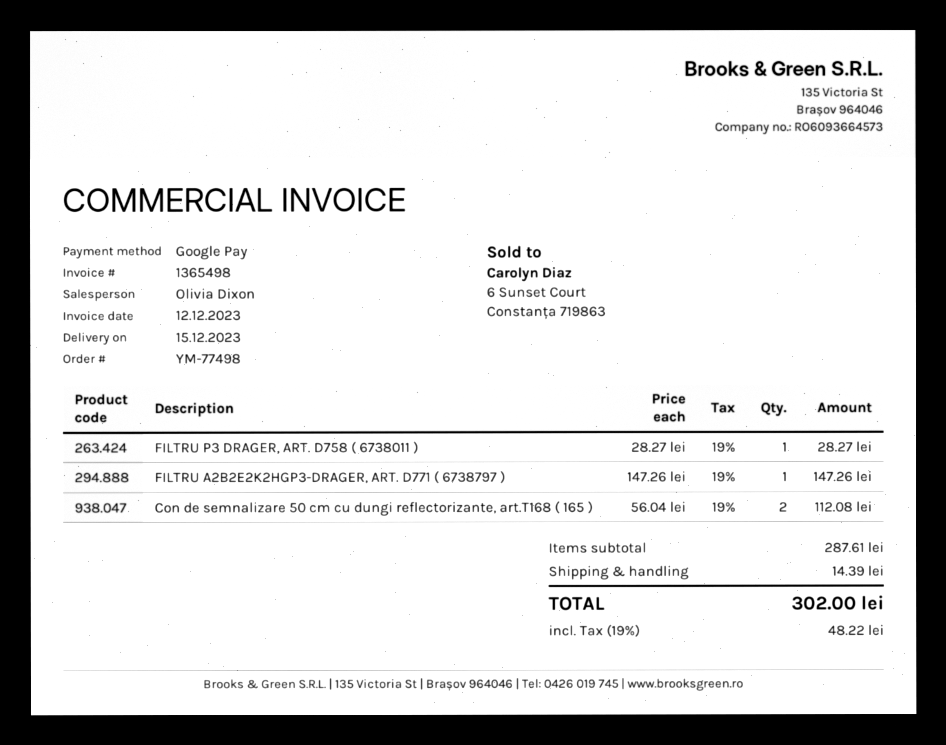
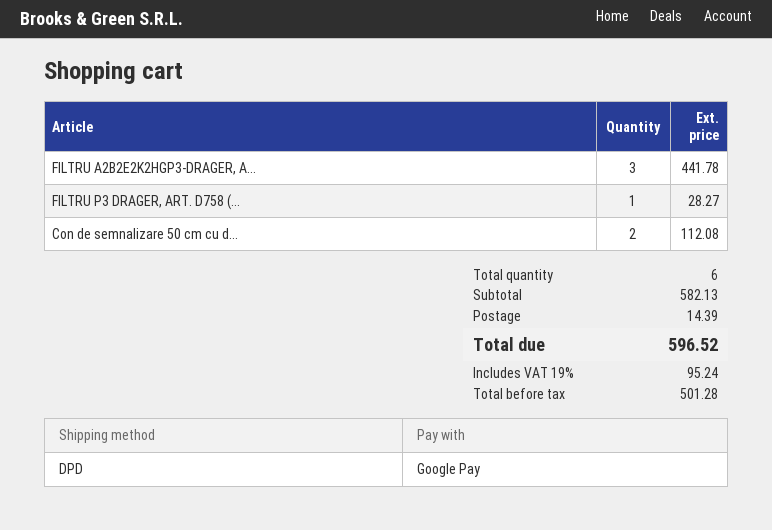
FILTRU A2B2E2K2HGP3-DRAGER, ART. D771 ( 6738797 ): 1 for 147.26 -> 3 for 441.78
subtotal: 287.61 -> 582.13
tax: 19% = 48.22 -> 19% = 95.24
total: 302.00 -> 596.52

